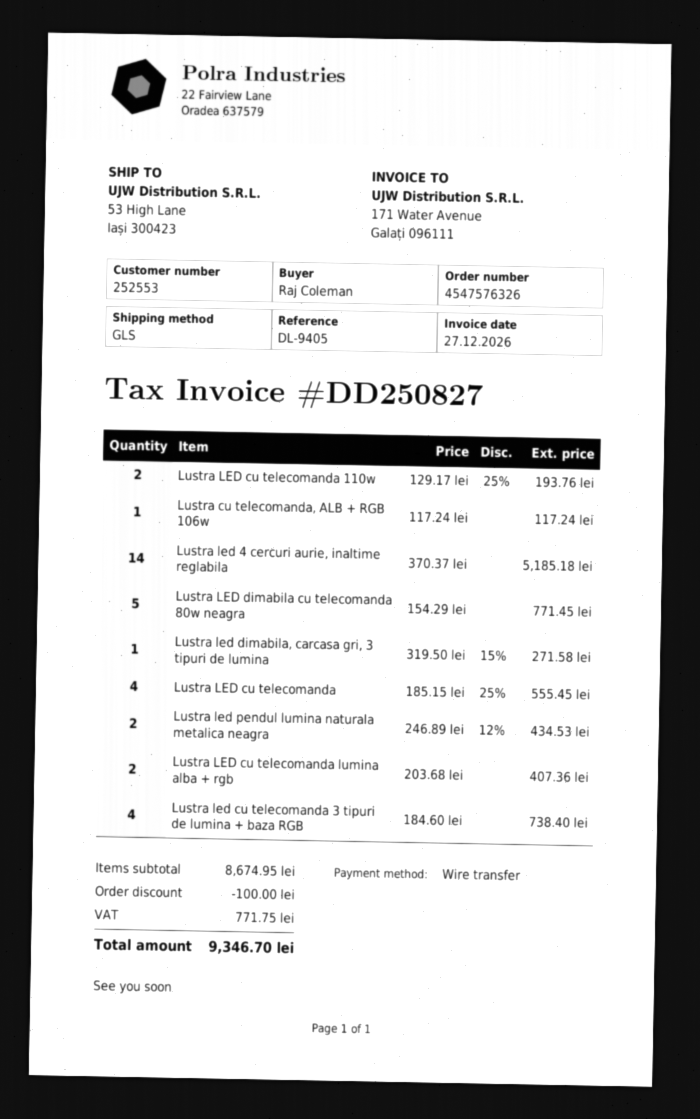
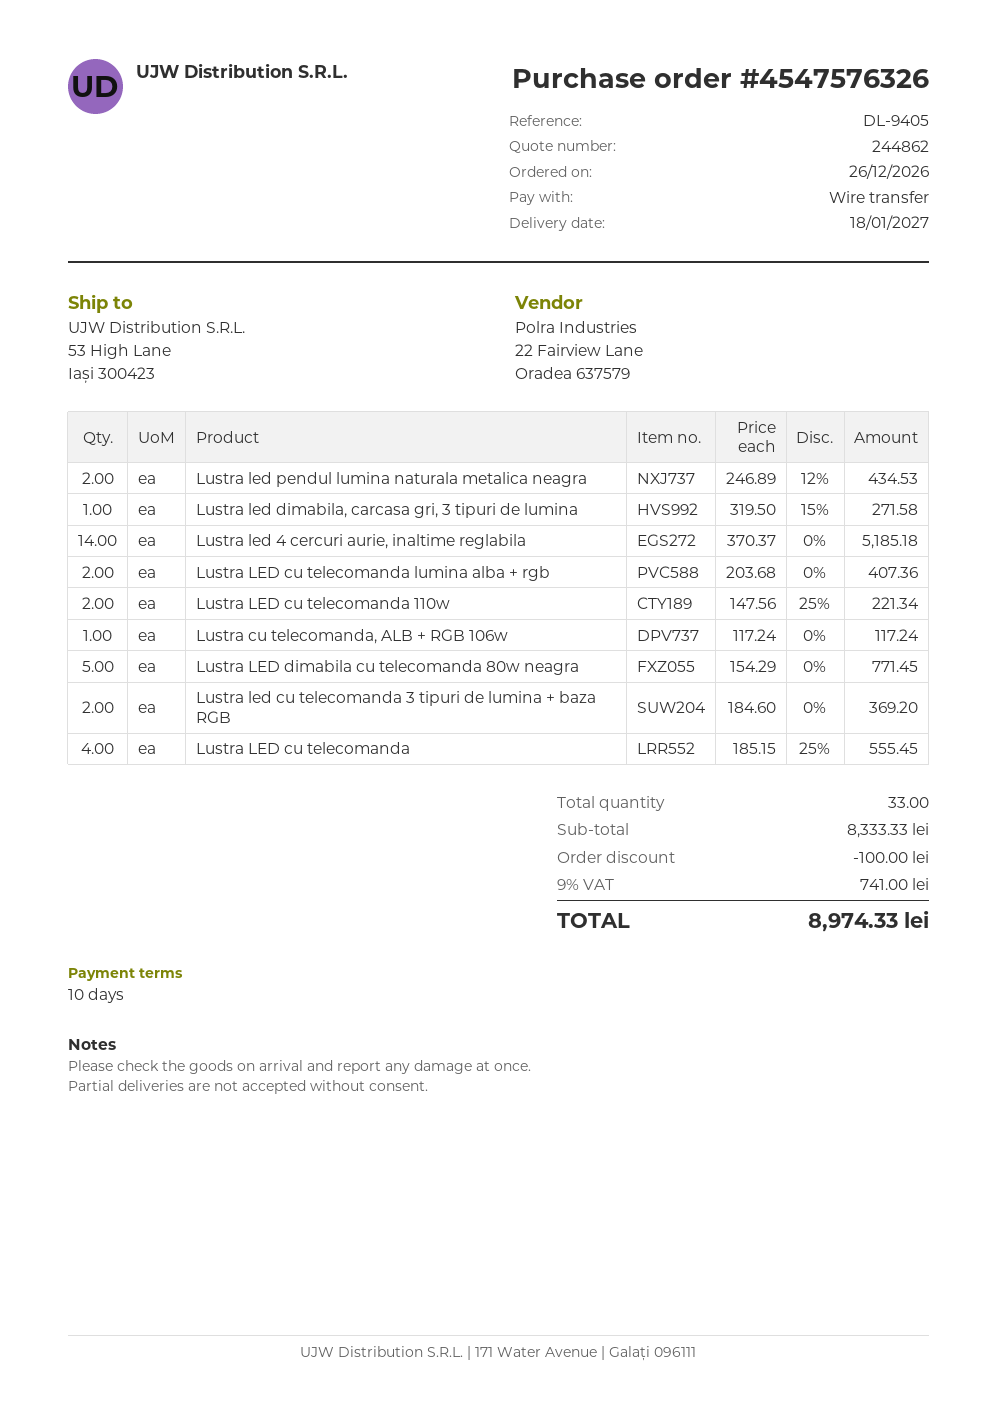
Lustra LED cu telecomanda 110w: 2 x 129.17 - 25% = 193.76 -> 2 x 147.56 - 25% = 221.34
Lustra led cu telecomanda 3 tipuri de lumina + baza RGB: 4 x 184.60 = 738.40 -> 2 x 184.60 = 369.20
subtotal: 8674.95 -> 8333.33
tax: 771.75 -> 741.00
total: 9346.70 -> 8974.33

